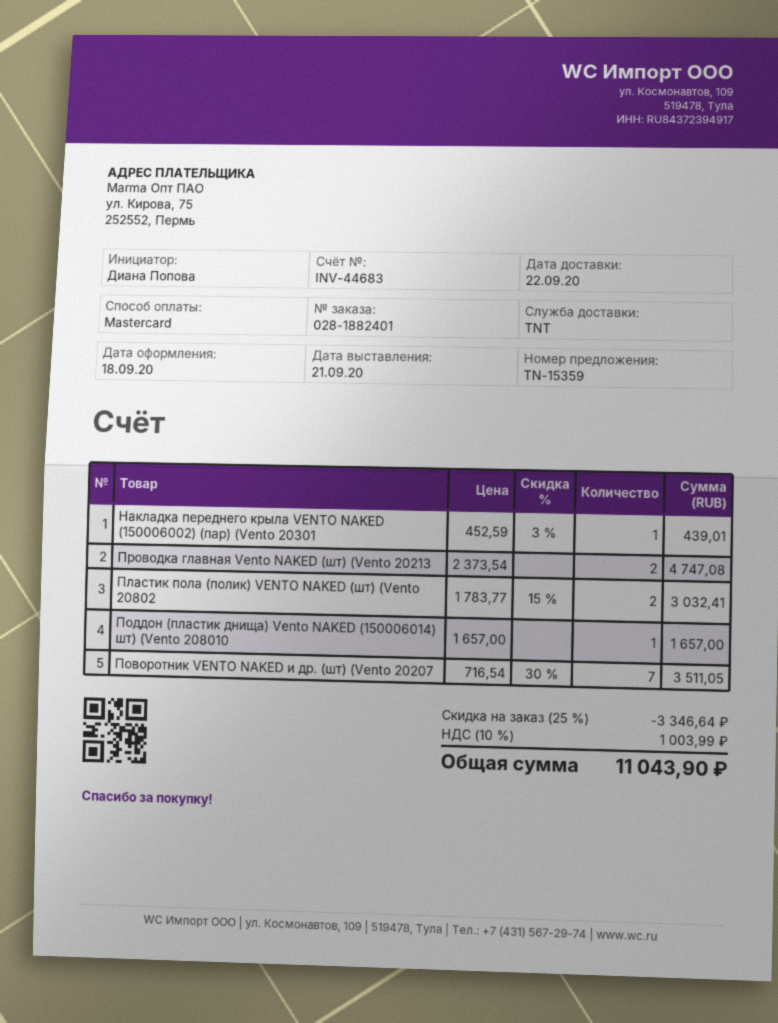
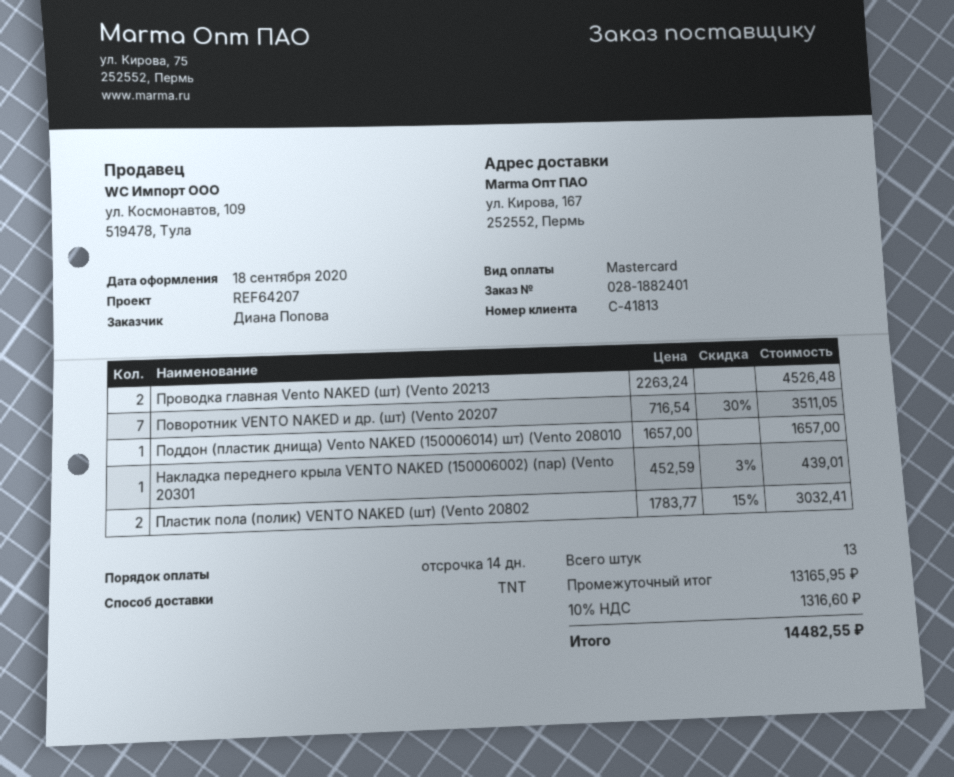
Проводка главная Vento NAKED (шт) (Vento 20213: 2 x 2373.54 = 4747.08 -> 2 x 2263.24 = 4526.48
discount: 25% = 3346.64 -> none
tax: 10% = 1003.99 -> 10% = 1316.60
total: 11043.90 -> 14482.55

